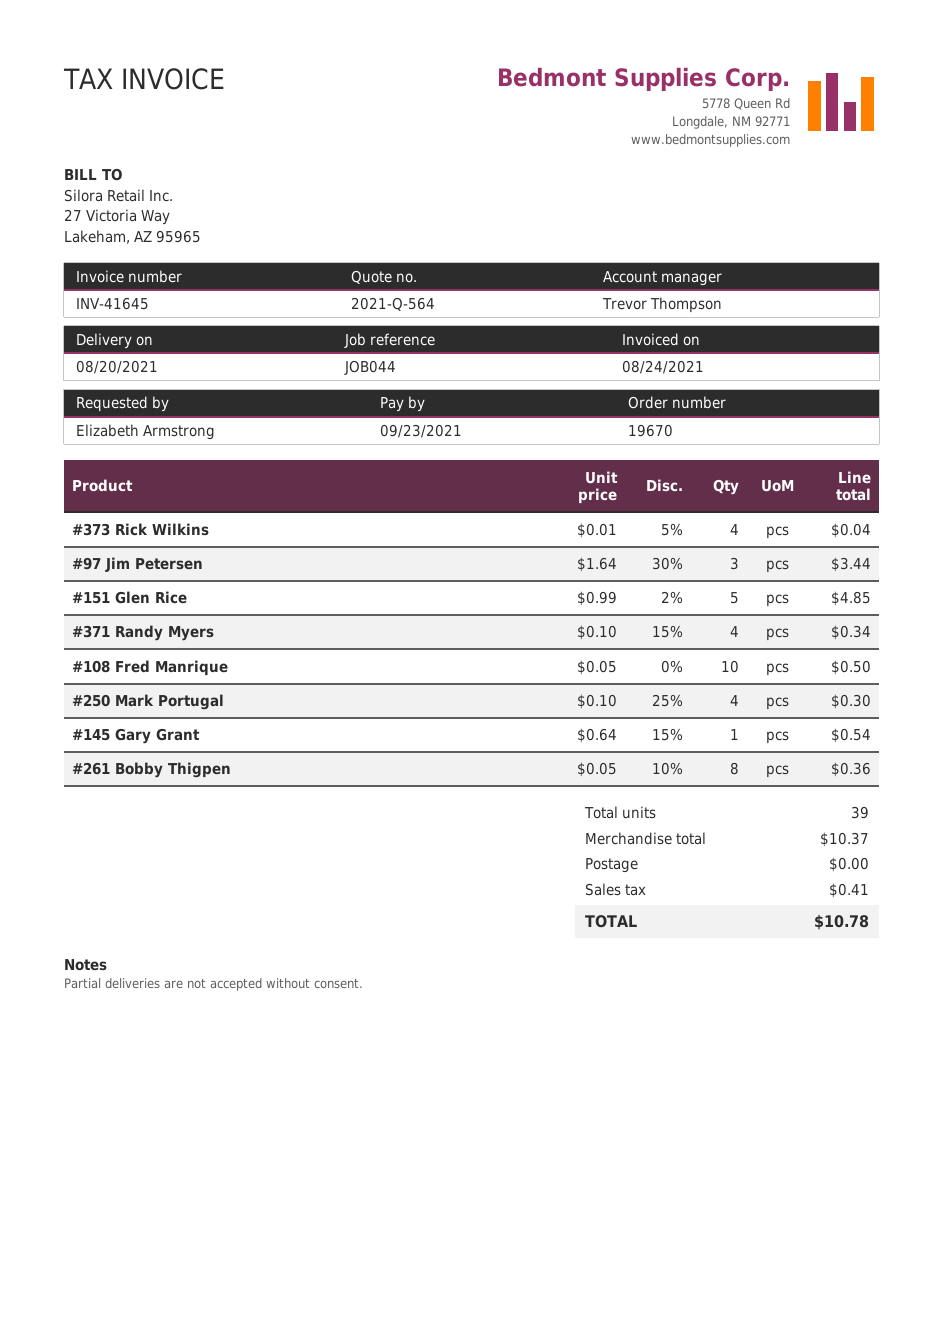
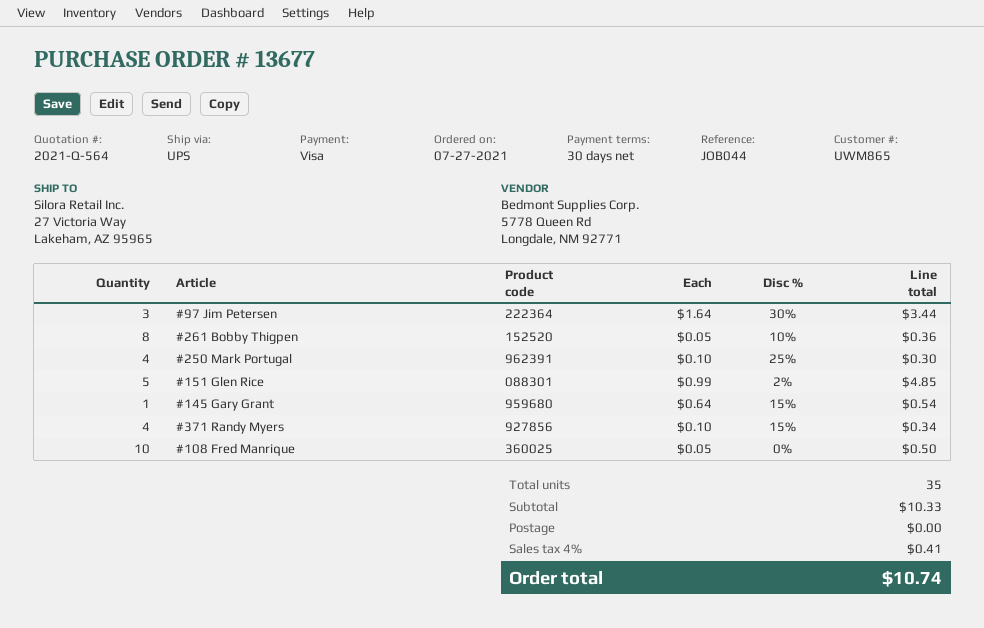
order number: 19670 -> 13677
#373 Rick Wilkins: 4 x 0.01 - 5% = 0.04 -> none
total quantity: 39 -> 35
subtotal: 10.37 -> 10.33
total: 10.78 -> 10.74

